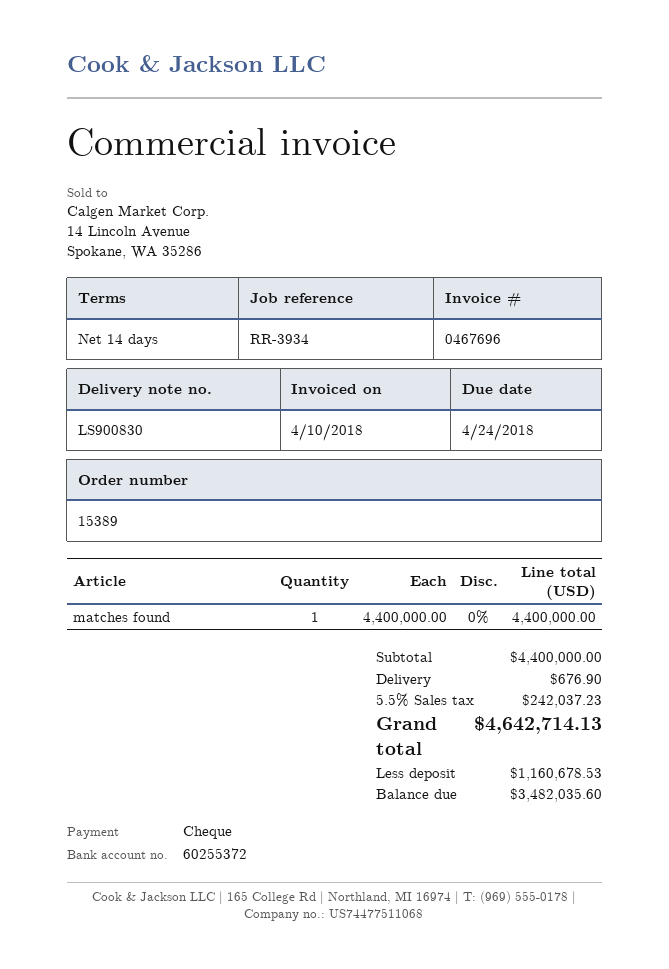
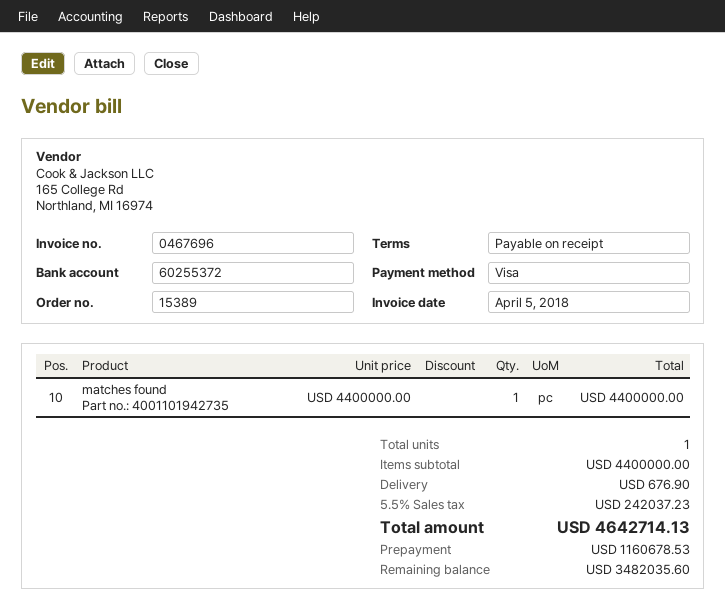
invoice date: 2018-04-10 -> 2018-04-05
payment terms: 14 days -> on receipt
payment method: cheque -> Visa

